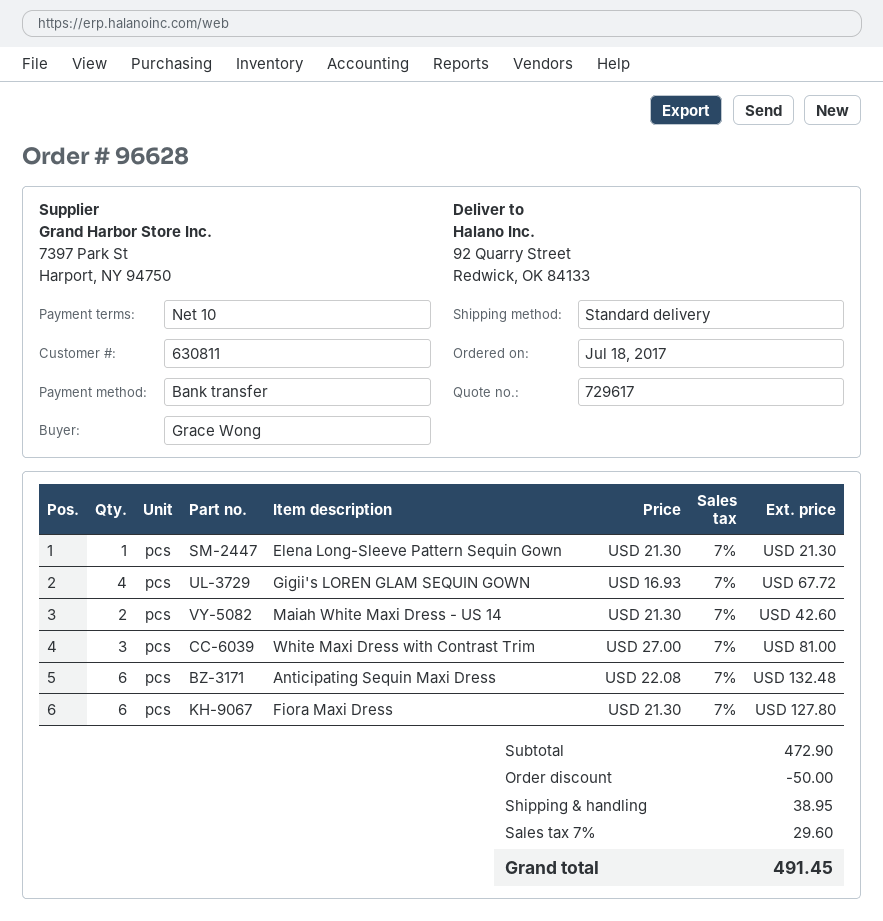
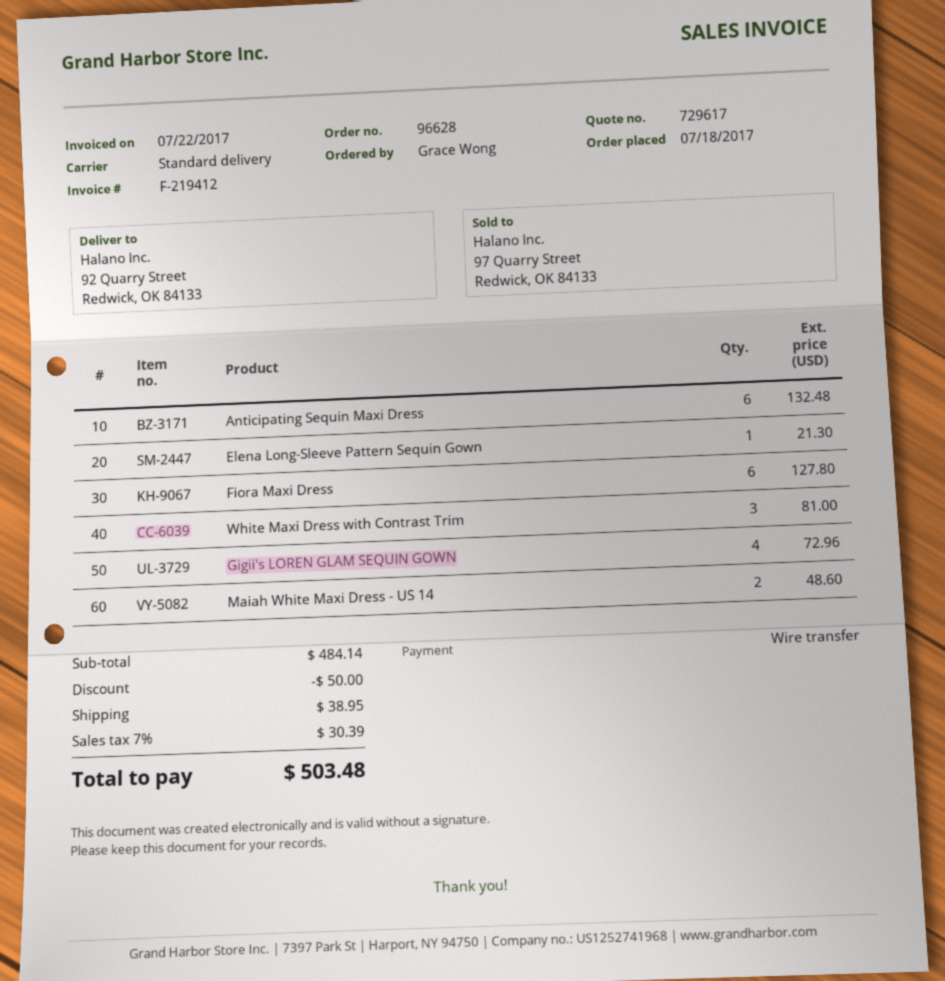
Gigii's LOREN GLAM SEQUIN GOWN: 4 for 67.72 -> 4 for 72.96
Maiah White Maxi Dress - US 14: 2 for 42.60 -> 2 for 48.60
subtotal: 472.90 -> 484.14
tax: 7% = 29.60 -> 7% = 30.39
total: 491.45 -> 503.48

